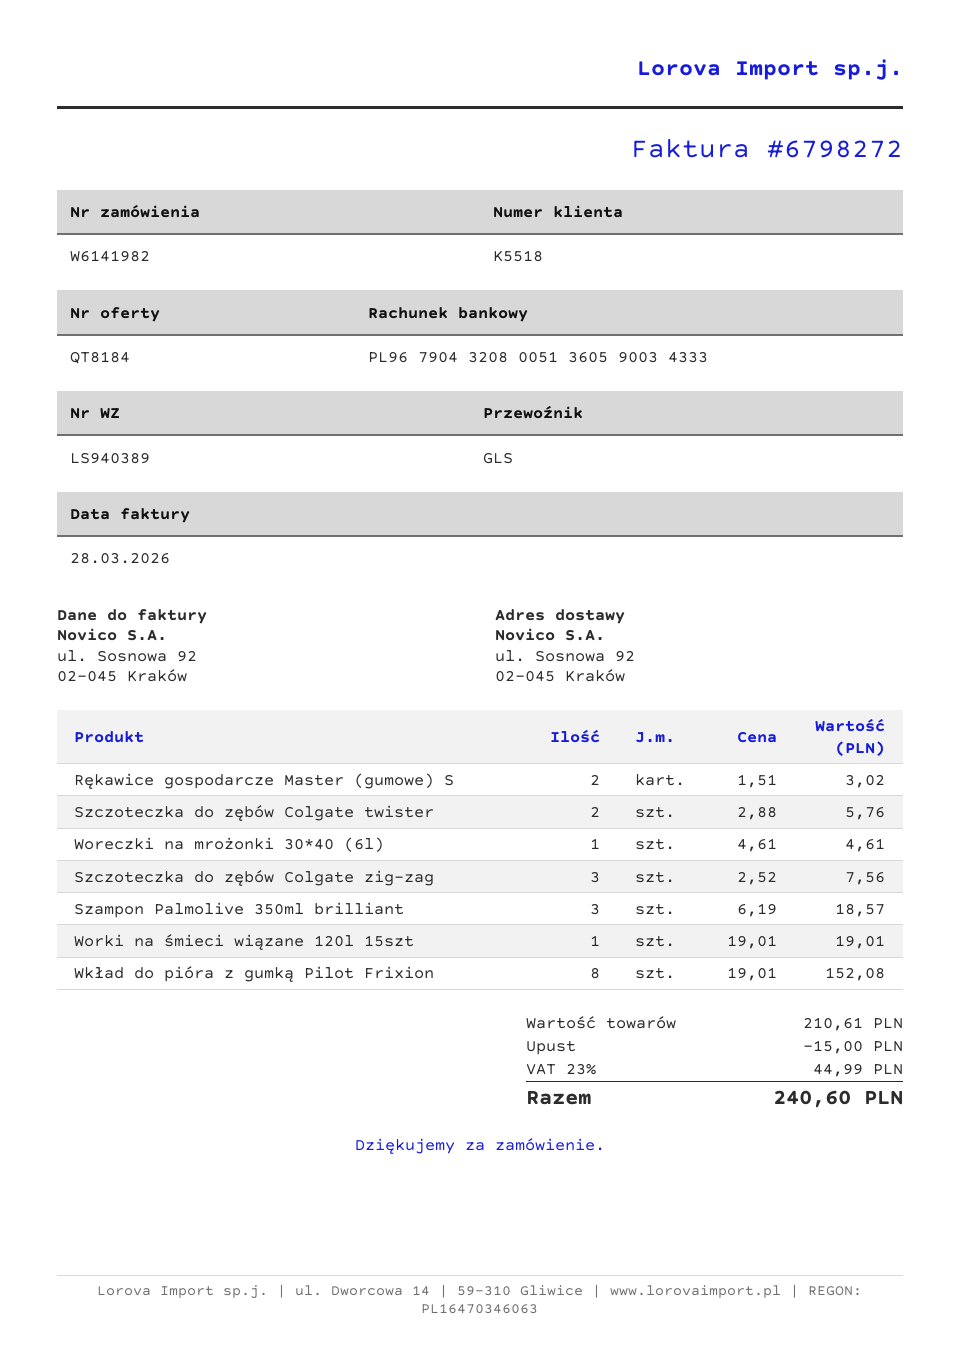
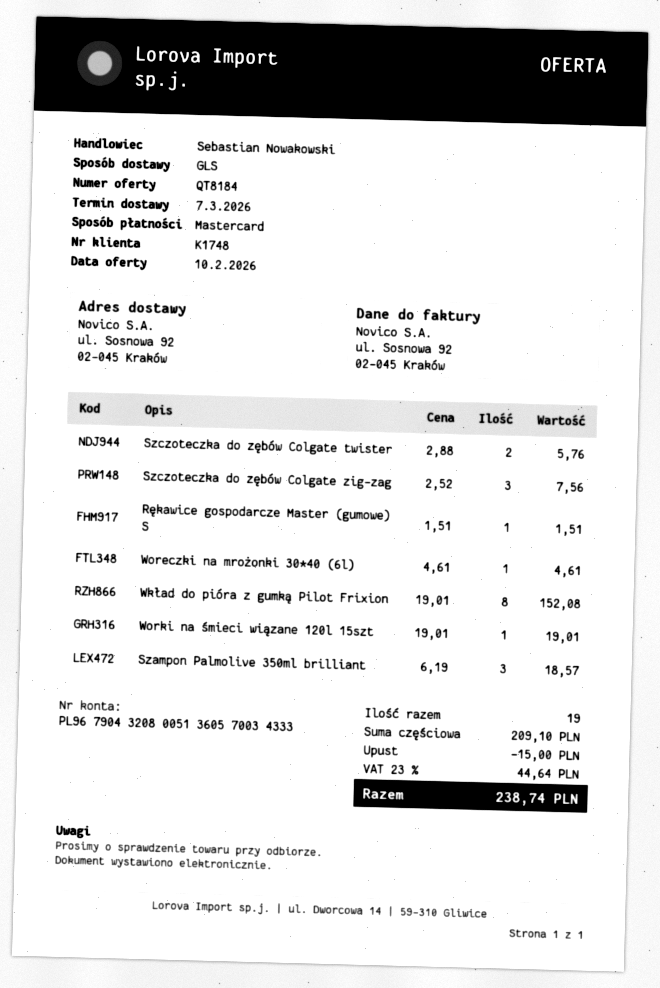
customer number: K5518 -> K1748
bank account: PL96790432080051360590034333 -> PL96790432080051360570034333
Rękawice gospodarcze Master (gumowe) S: 2 x 1.51 = 3.02 -> 1 x 1.51 = 1.51
subtotal: 210.61 -> 209.10
tax: 23% = 44.99 -> 23% = 44.64
total: 240.60 -> 238.74

